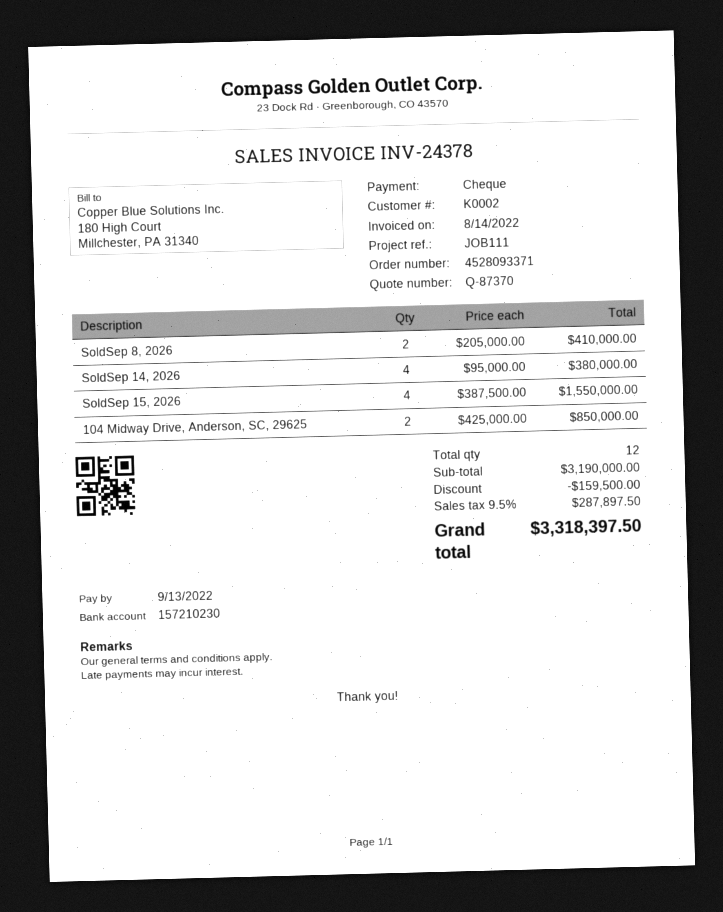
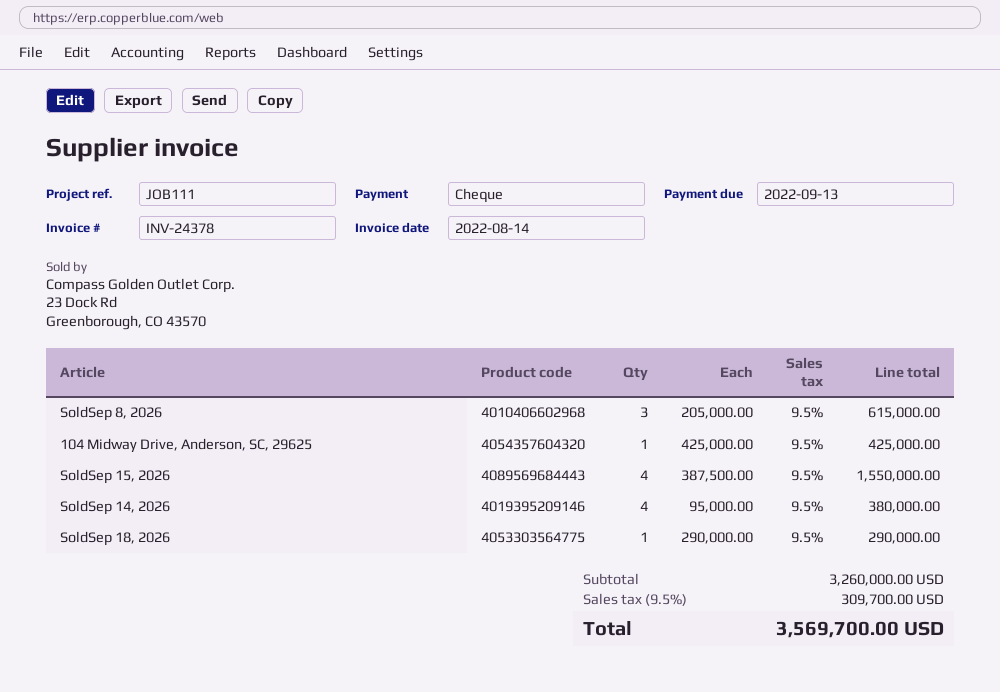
SoldSep 8, 2026: 2 x 205000.00 = 410000.00 -> 3 x 205000.00 = 615000.00
104 Midway Drive, Anderson, SC, 29625: 2 x 425000.00 = 850000.00 -> 1 x 425000.00 = 425000.00
SoldSep 18, 2026: none -> 1 x 290000.00 = 290000.00
subtotal: 3190000.00 -> 3260000.00
discount: 159500.00 -> none
tax: 9.5% = 287897.50 -> 9.5% = 309700.00
total: 3318397.50 -> 3569700.00

